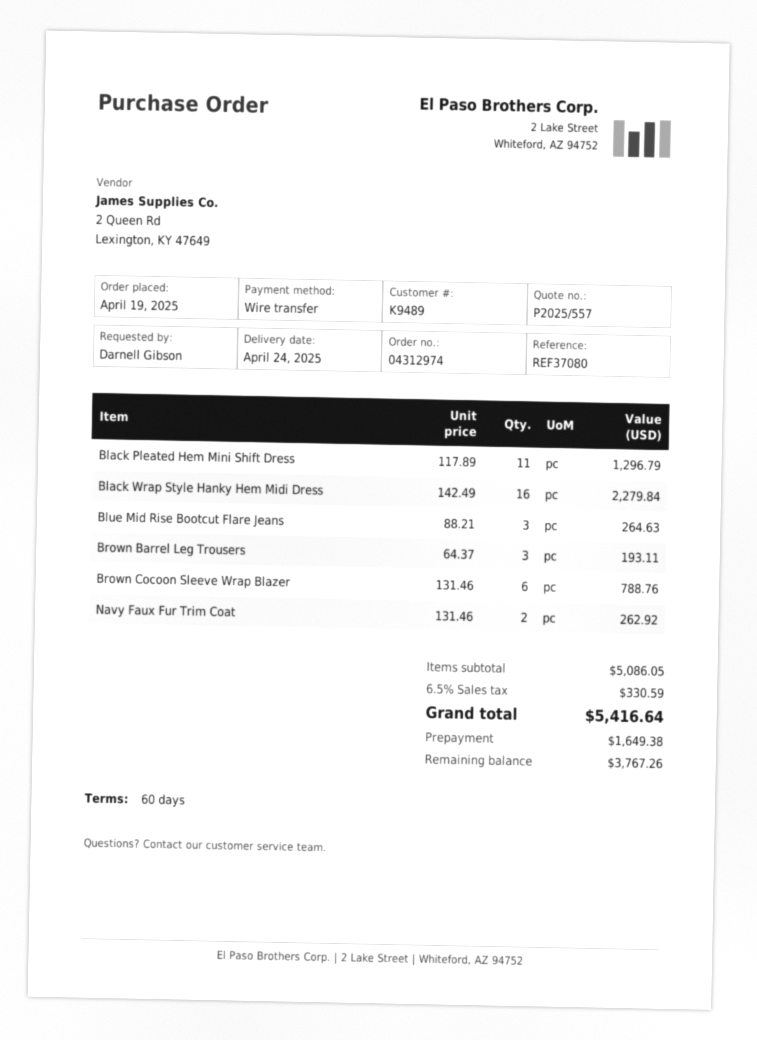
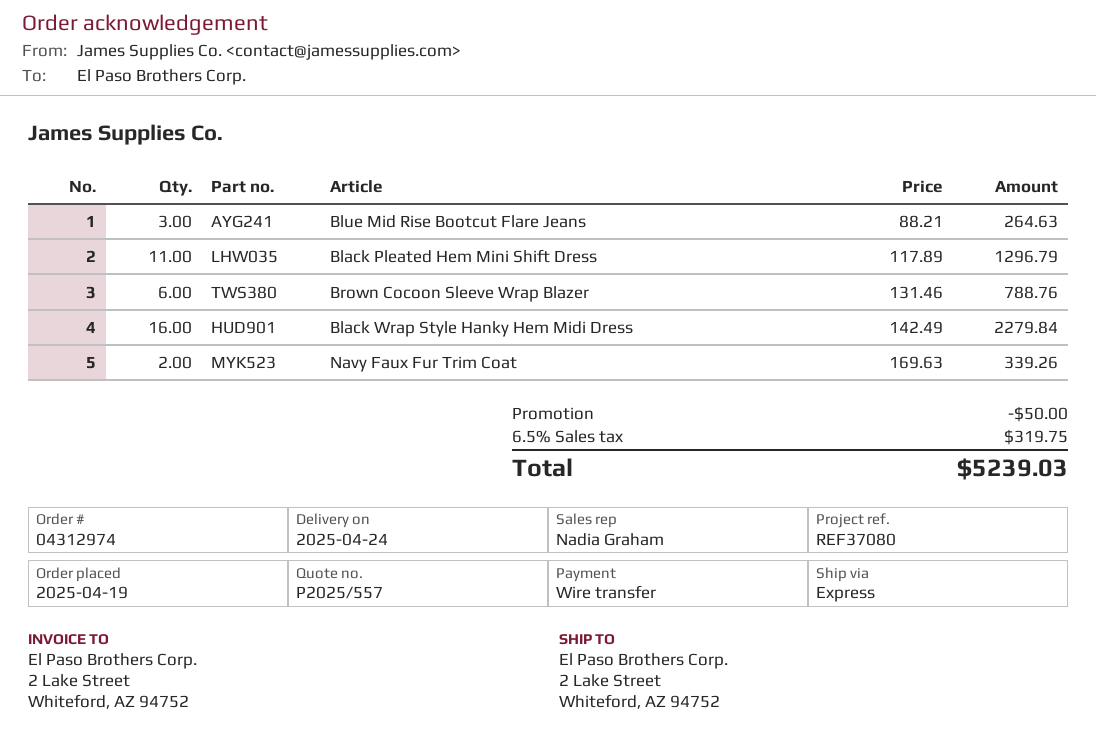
Brown Barrel Leg Trousers: 3 x 64.37 = 193.11 -> none
Navy Faux Fur Trim Coat: 2 x 131.46 = 262.92 -> 2 x 169.63 = 339.26
discount: none -> 50.00
tax: 6.5% = 330.59 -> 6.5% = 319.75
total: 5416.64 -> 5239.03

